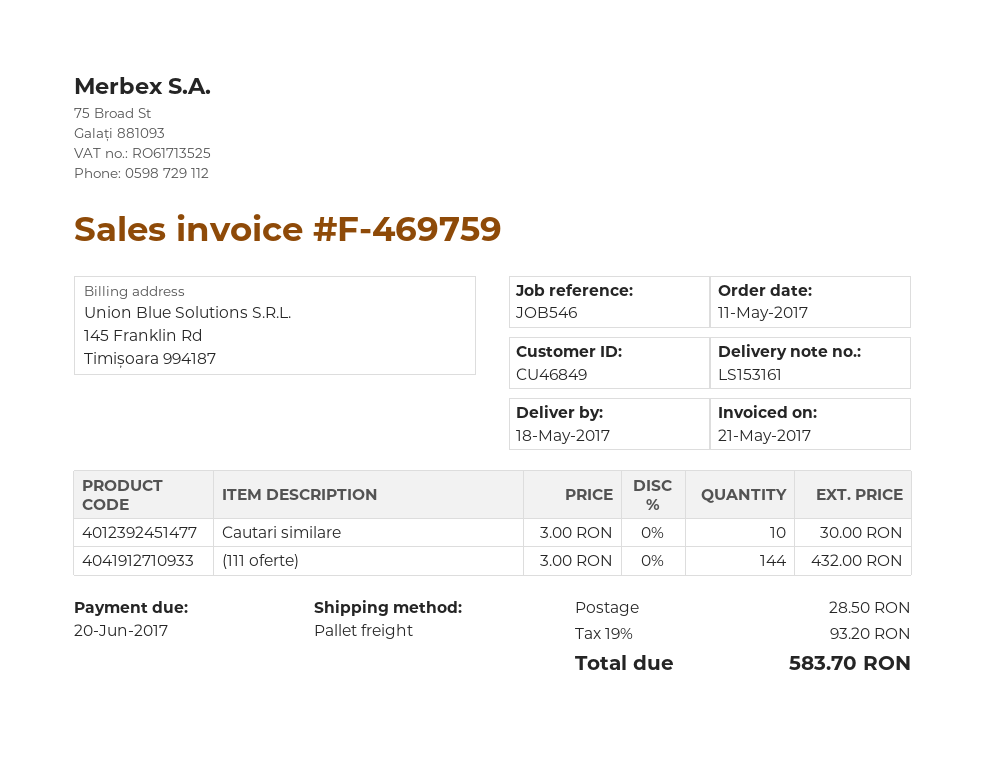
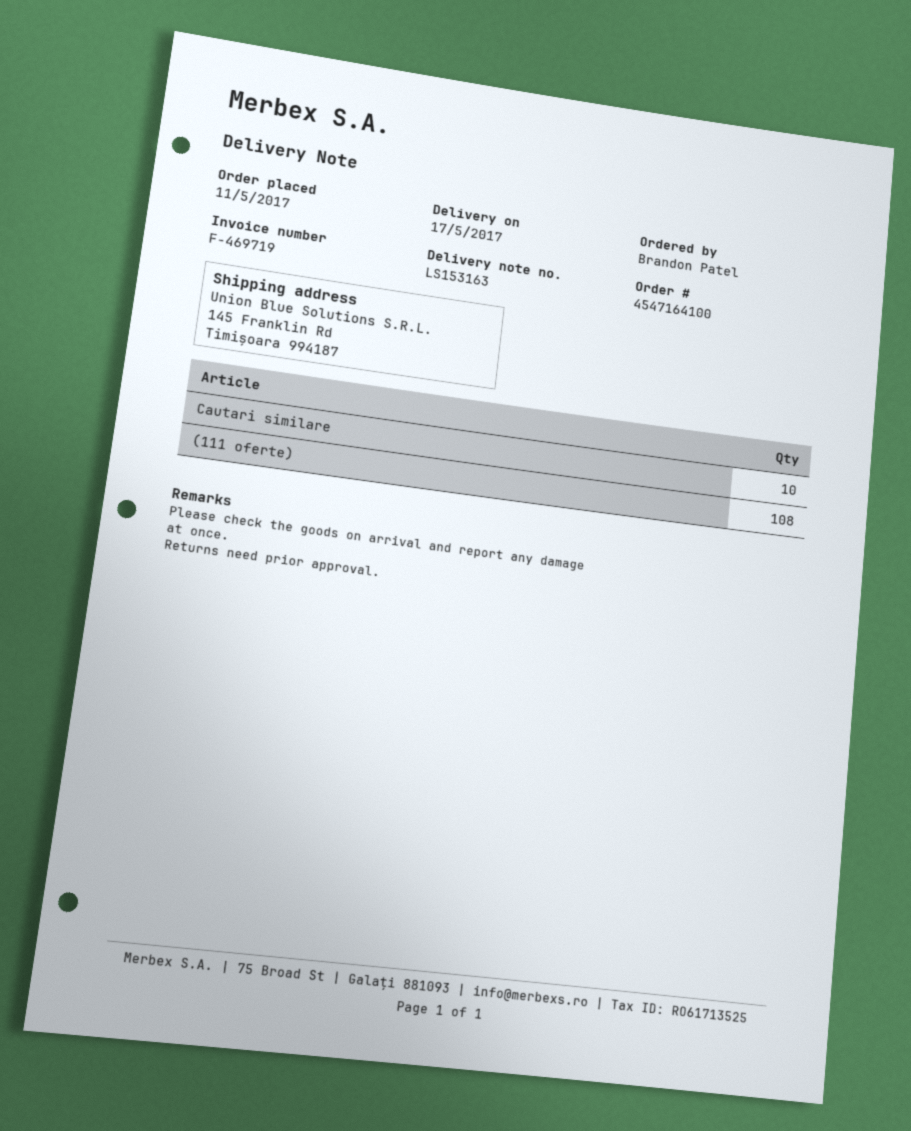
delivery note number: LS153161 -> LS153163
delivery date: 2017-05-18 -> 2017-05-17
invoice number: F-469759 -> F-469719
(111 oferte): 144 -> 108

